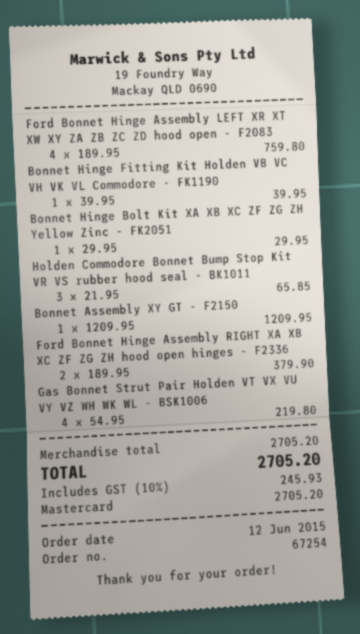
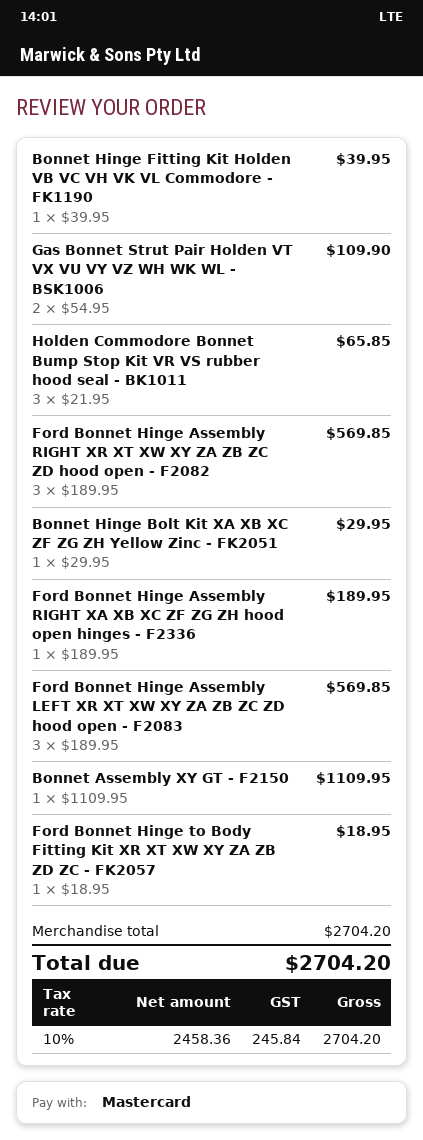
Ford Bonnet Hinge Assembly LEFT XR XT XW XY ZA ZB ZC ZD hood open - F2083: 4 x 189.95 = 759.80 -> 3 x 189.95 = 569.85
Bonnet Assembly XY GT - F2150: 1 x 1209.95 = 1209.95 -> 1 x 1109.95 = 1109.95
Ford Bonnet Hinge Assembly RIGHT XA XB XC ZF ZG ZH hood open hinges - F2336: 2 x 189.95 = 379.90 -> 1 x 189.95 = 189.95
Gas Bonnet Strut Pair Holden VT VX VU VY VZ WH WK WL - BSK1006: 4 x 54.95 = 219.80 -> 2 x 54.95 = 109.90
Ford Bonnet Hinge Assembly RIGHT XR XT XW XY ZA ZB ZC ZD hood open - F2082: none -> 3 x 189.95 = 569.85
Ford Bonnet Hinge to Body Fitting Kit XR XT XW XY ZA ZB ZD ZC - FK2057: none -> 1 x 18.95 = 18.95
subtotal: 2705.20 -> 2704.20
tax: 10% = 245.93 -> 10% = 245.84
total: 2705.20 -> 2704.20

